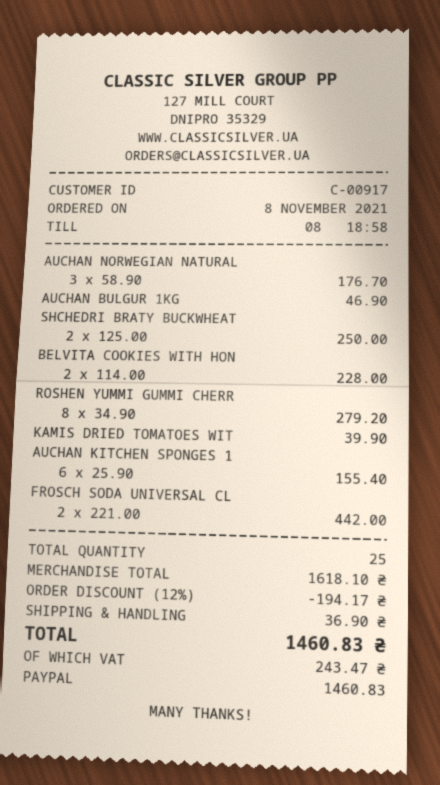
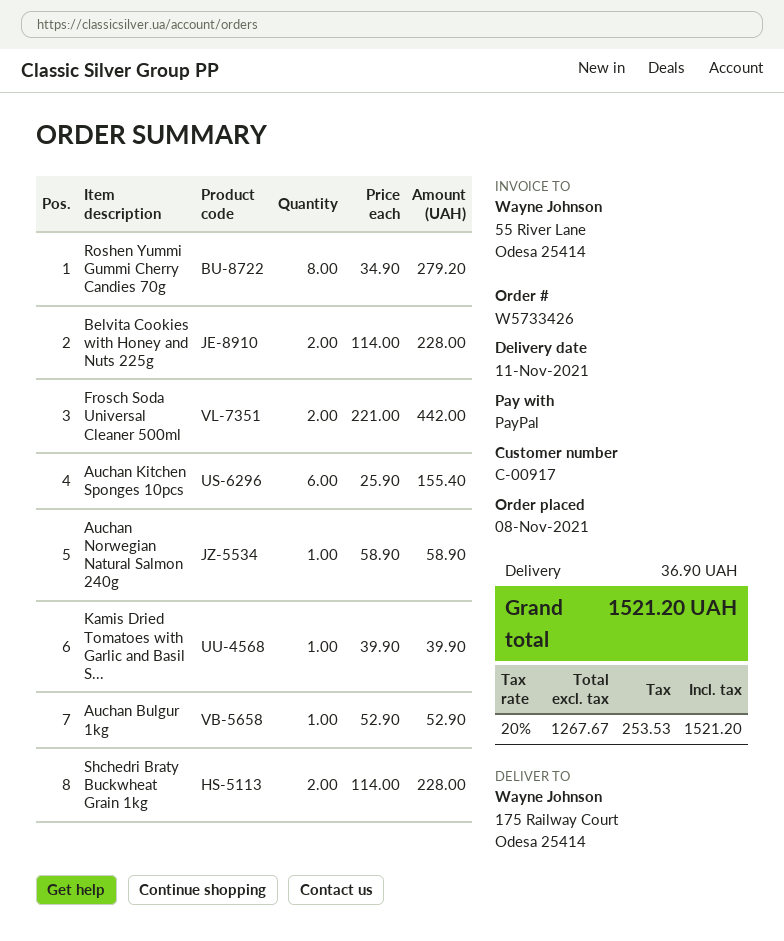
AUCHAN NORWEGIAN NATURAL: 3 x 58.90 = 176.70 -> 1 x 58.90 = 58.90
AUCHAN BULGUR 1KG: 1 x 46.90 = 46.90 -> 1 x 52.90 = 52.90
SHCHEDRI BRATY BUCKWHEAT: 2 x 125.00 = 250.00 -> 2 x 114.00 = 228.00
discount: 12% = 194.17 -> none
tax: 243.47 -> 253.53
total: 1460.83 -> 1521.20

